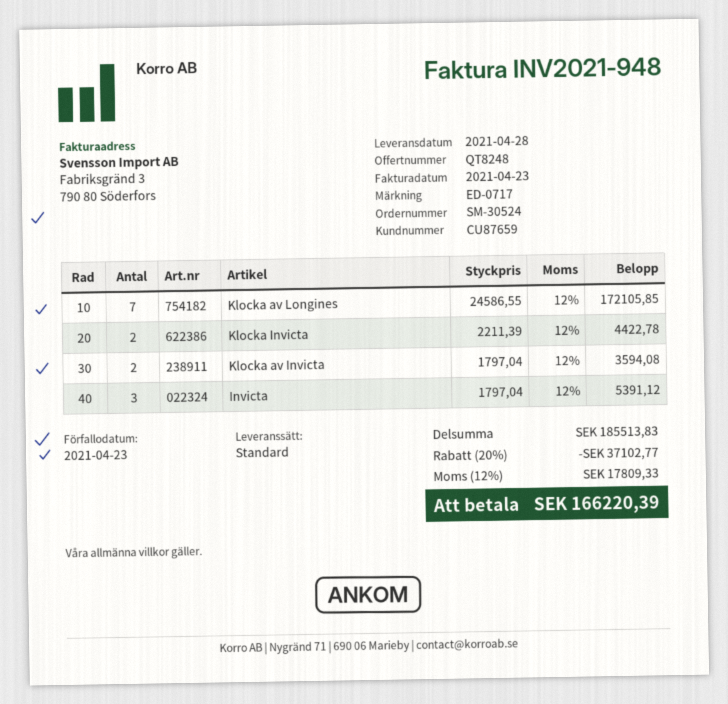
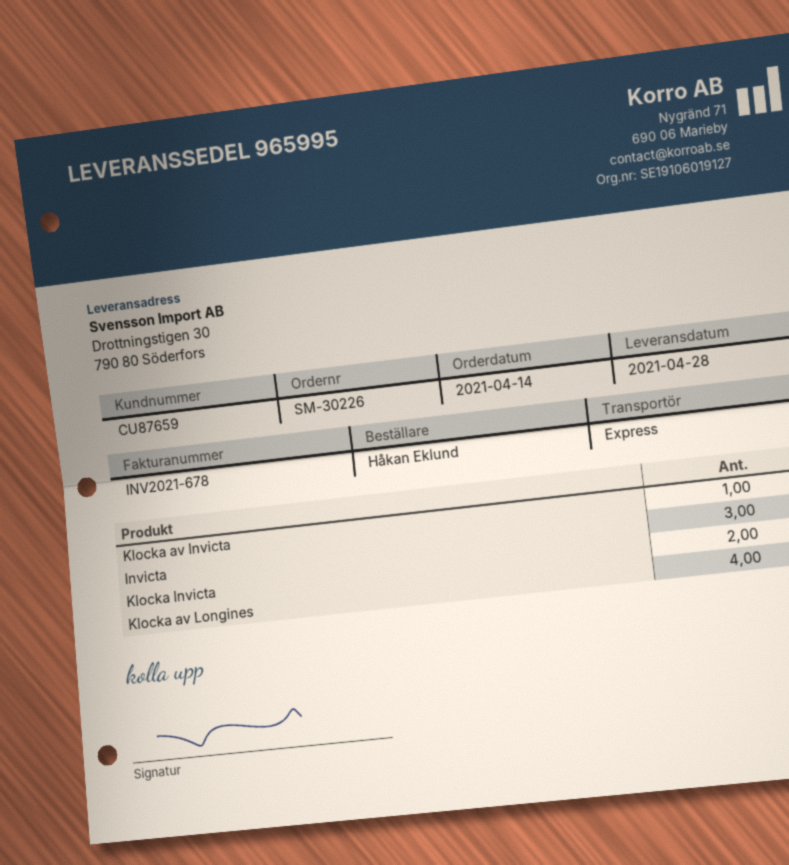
order number: SM-30524 -> SM-30226
invoice number: INV2021-948 -> INV2021-678
shipping method: standard -> express
Klocka av Longines: 7 -> 4
Klocka av Invicta: 2 -> 1

